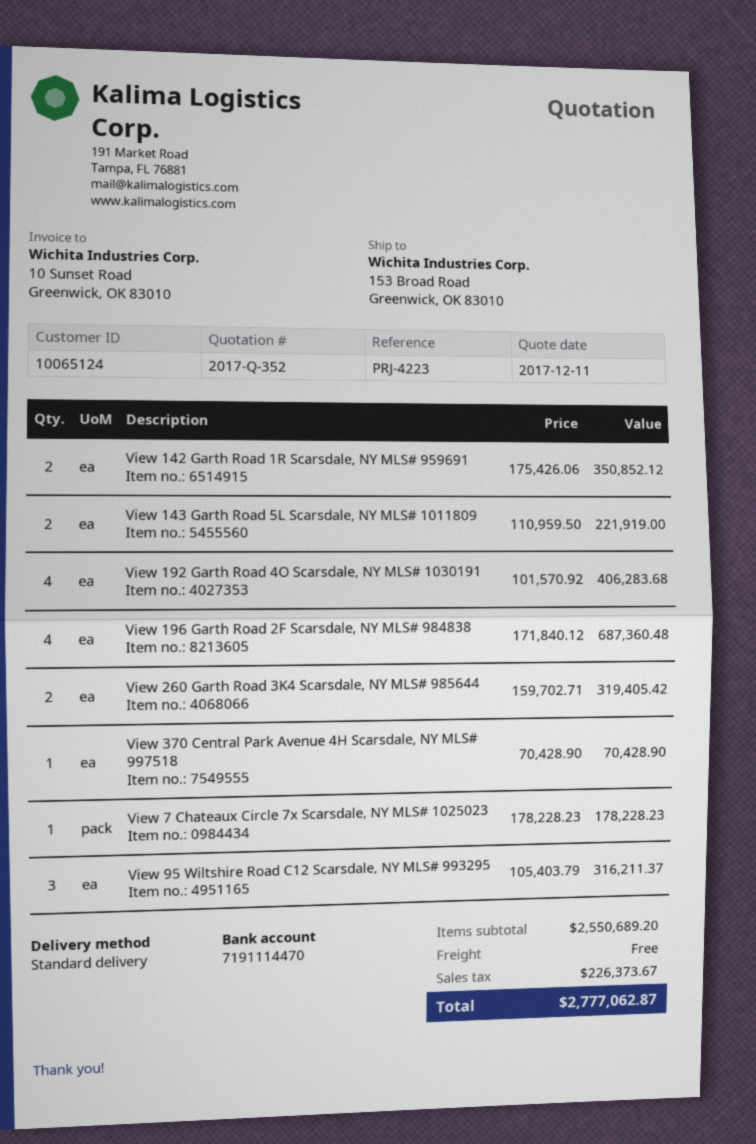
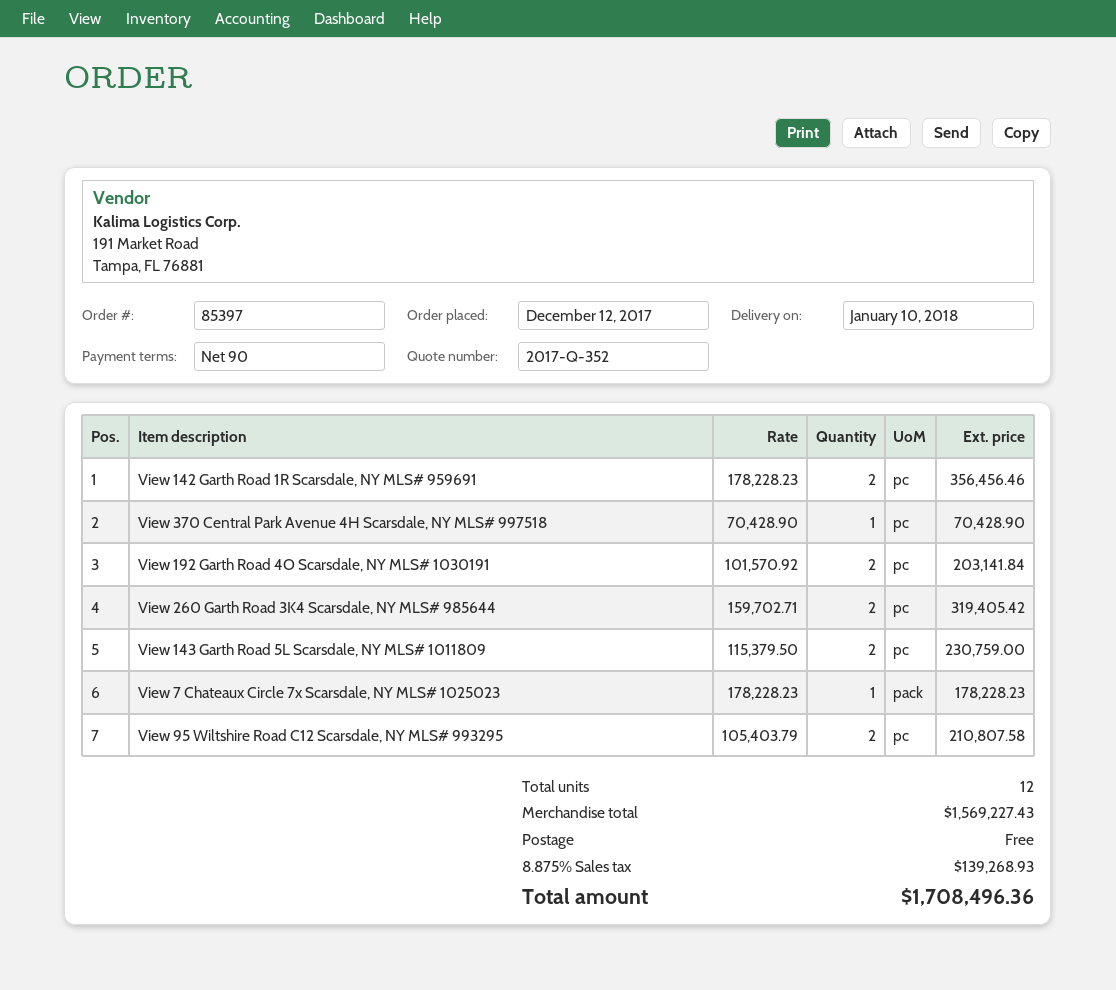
View 142 Garth Road 1R Scarsdale, NY MLS# 959691: 2 x 175426.06 = 350852.12 -> 2 x 178228.23 = 356456.46
View 143 Garth Road 5L Scarsdale, NY MLS# 1011809: 2 x 110959.50 = 221919.00 -> 2 x 115379.50 = 230759.00
View 192 Garth Road 4O Scarsdale, NY MLS# 1030191: 4 x 101570.92 = 406283.68 -> 2 x 101570.92 = 203141.84
View 196 Garth Road 2F Scarsdale, NY MLS# 984838: 4 x 171840.12 = 687360.48 -> none
View 95 Wiltshire Road C12 Scarsdale, NY MLS# 993295: 3 x 105403.79 = 316211.37 -> 2 x 105403.79 = 210807.58
subtotal: 2550689.20 -> 1569227.43
tax: 226373.67 -> 139268.93
total: 2777062.87 -> 1708496.36

